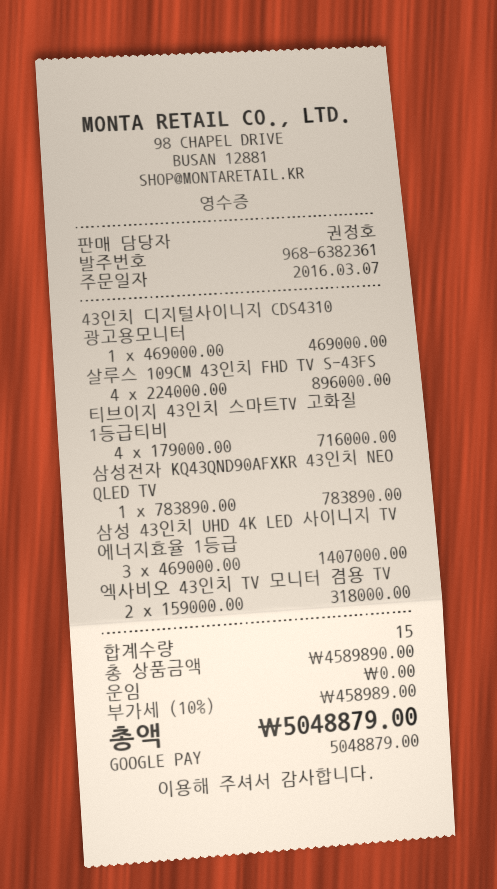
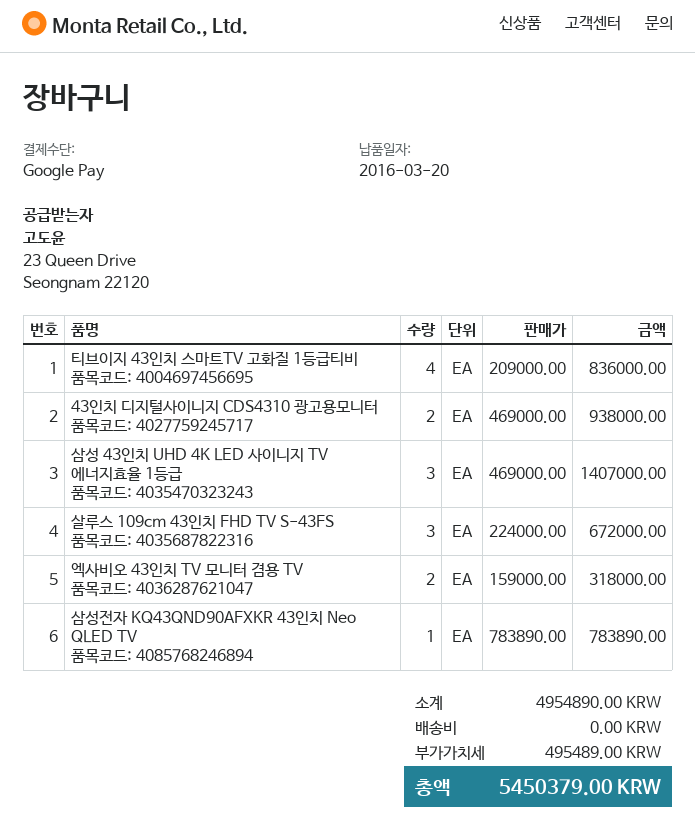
43인치 디지털사이니지 CDS4310 광고용모니터: 1 x 469000.00 = 469000.00 -> 2 x 469000.00 = 938000.00
살루스 109CM 43인치 FHD TV S-43FS: 4 x 224000.00 = 896000.00 -> 3 x 224000.00 = 672000.00
티브이지 43인치 스마트TV 고화질 1등급티비: 4 x 179000.00 = 716000.00 -> 4 x 209000.00 = 836000.00
subtotal: 4589890.00 -> 4954890.00
tax: 458989.00 -> 495489.00
total: 5048879.00 -> 5450379.00

